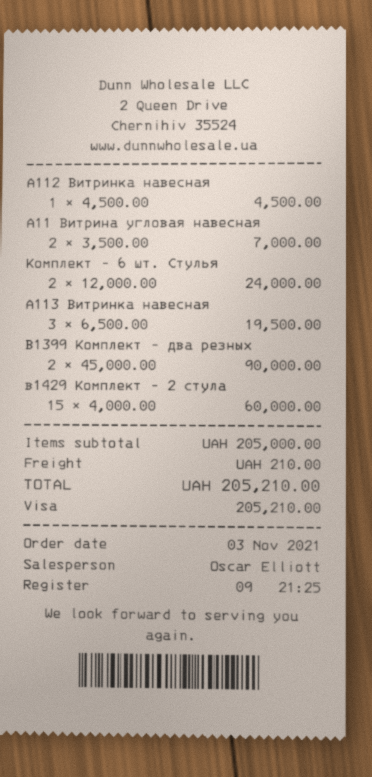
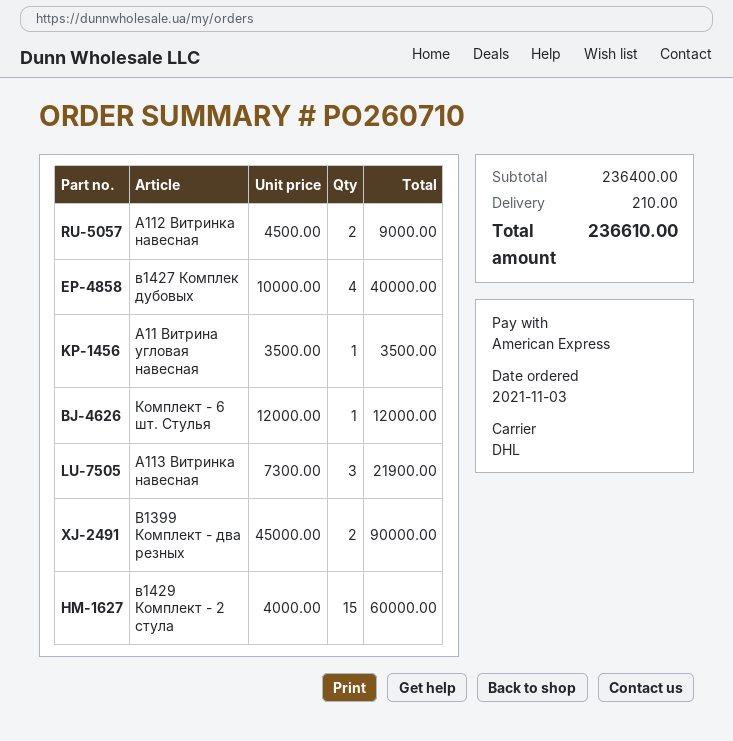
payment method: Visa -> American Express
А112 Витринка навесная: 1 x 4500.00 = 4500.00 -> 2 x 4500.00 = 9000.00
А11 Витрина угловая навесная: 2 x 3500.00 = 7000.00 -> 1 x 3500.00 = 3500.00
Комплект - 6 шт. Стулья: 2 x 12000.00 = 24000.00 -> 1 x 12000.00 = 12000.00
А113 Витринка навесная: 3 x 6500.00 = 19500.00 -> 3 x 7300.00 = 21900.00
в1427 Комплек дубовых: none -> 4 x 10000.00 = 40000.00
subtotal: 205000.00 -> 236400.00
total: 205210.00 -> 236610.00

